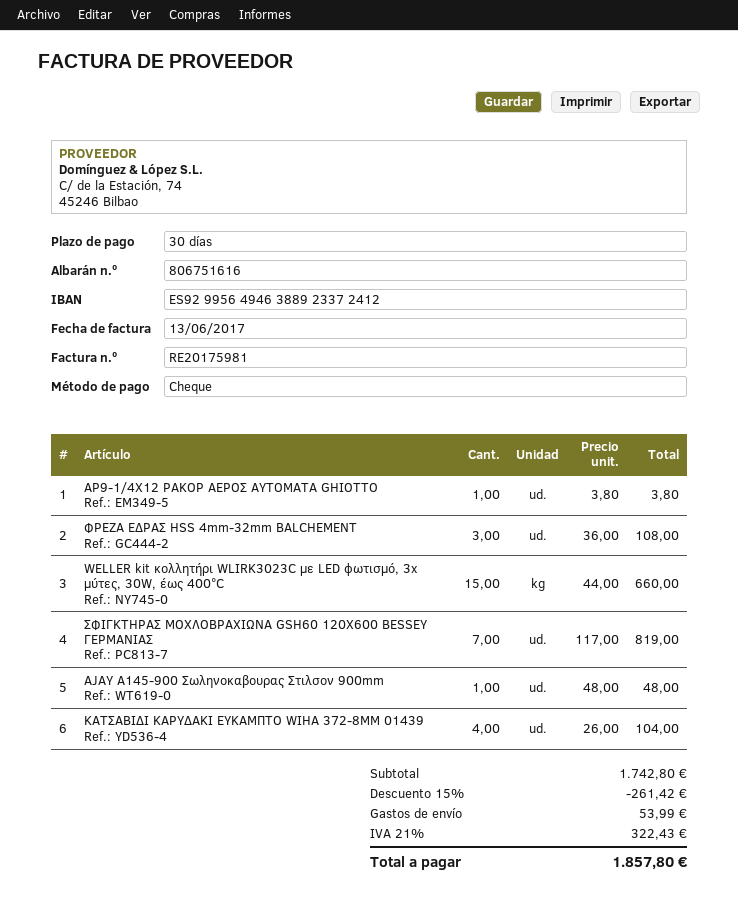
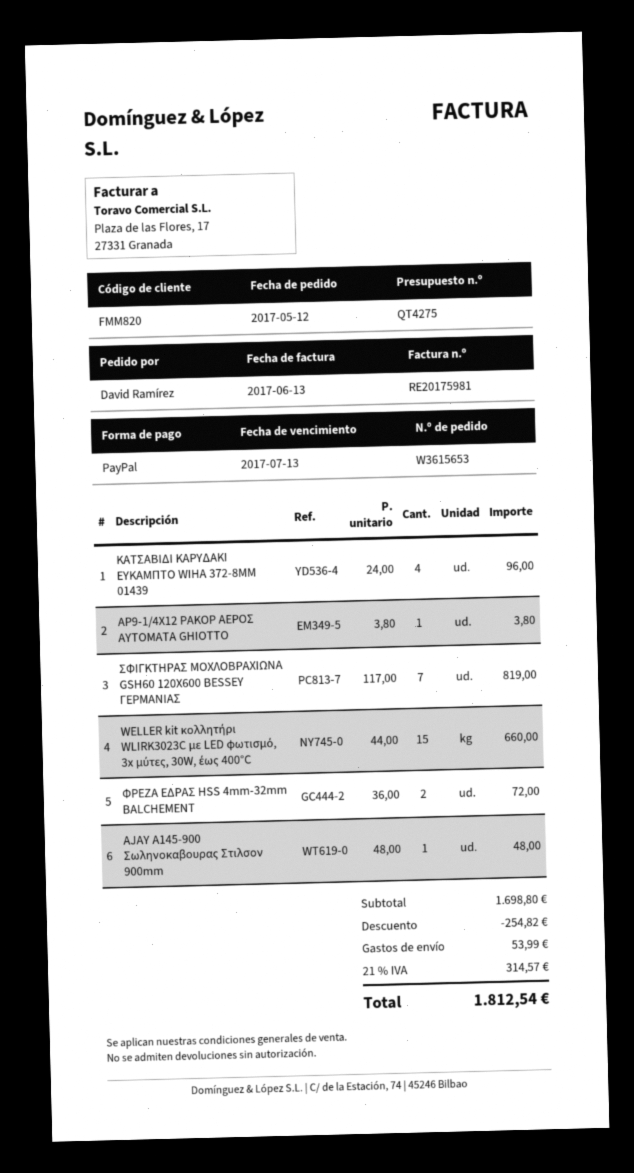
payment method: cheque -> PayPal
ΦΡΕΖΑ ΕΔΡΑΣ HSS 4mm-32mm BALCHEMENT: 3 x 36.00 = 108.00 -> 2 x 36.00 = 72.00
ΚΑΤΣΑΒΙΔΙ ΚΑΡΥΔΑΚΙ ΕΥΚΑΜΠΤΟ WIHA 372-8MM 01439: 4 x 26.00 = 104.00 -> 4 x 24.00 = 96.00
subtotal: 1742.80 -> 1698.80
discount: 261.42 -> 254.82
tax: 21% = 322.43 -> 21% = 314.57
total: 1857.80 -> 1812.54

